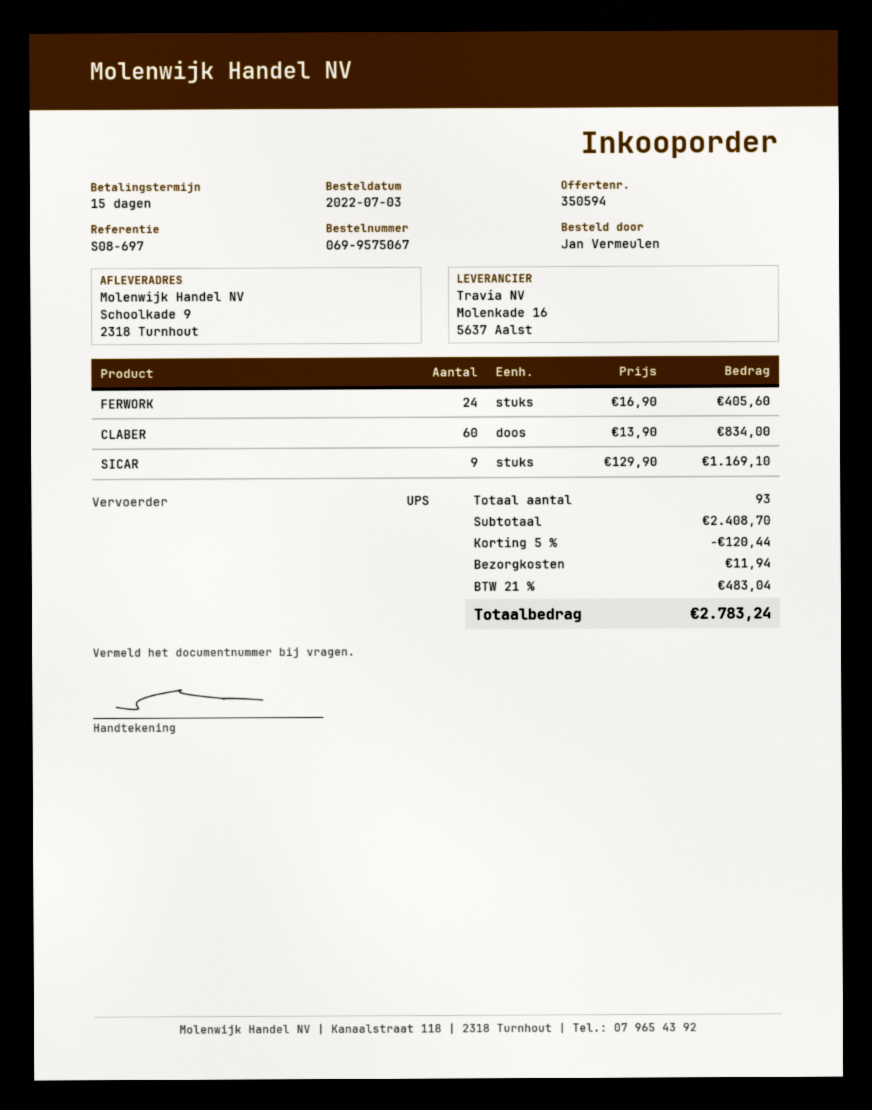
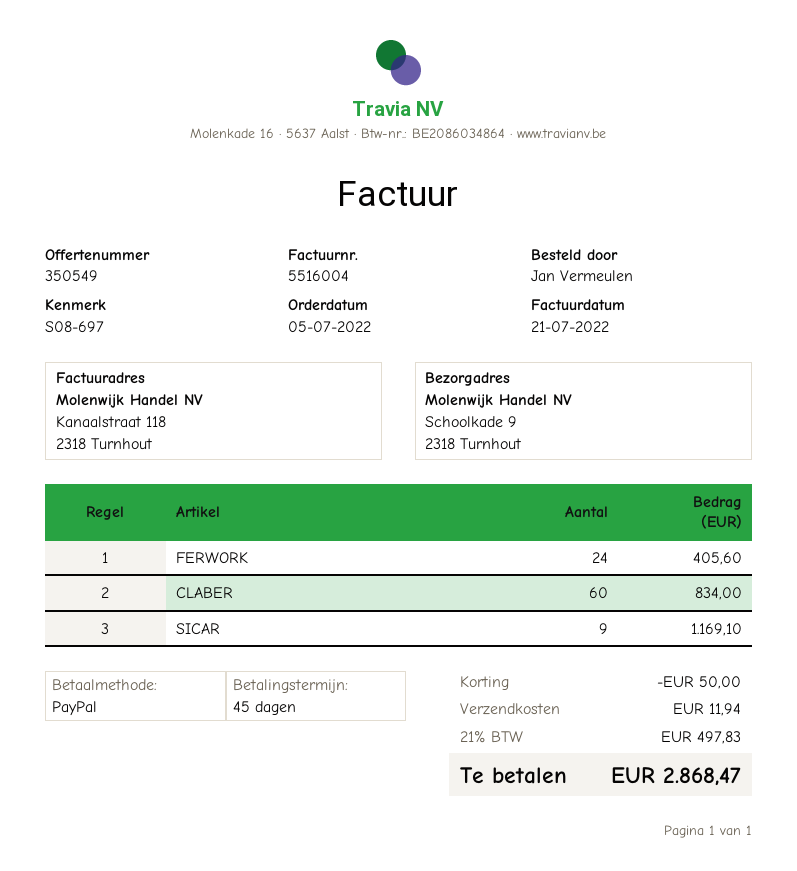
quote number: 350594 -> 350549
order date: 2022-07-03 -> 2022-07-05
payment terms: 15 days -> 45 days
discount: 120.44 -> 50.00
tax: 21% = 483.04 -> 21% = 497.83
total: 2783.24 -> 2868.47

